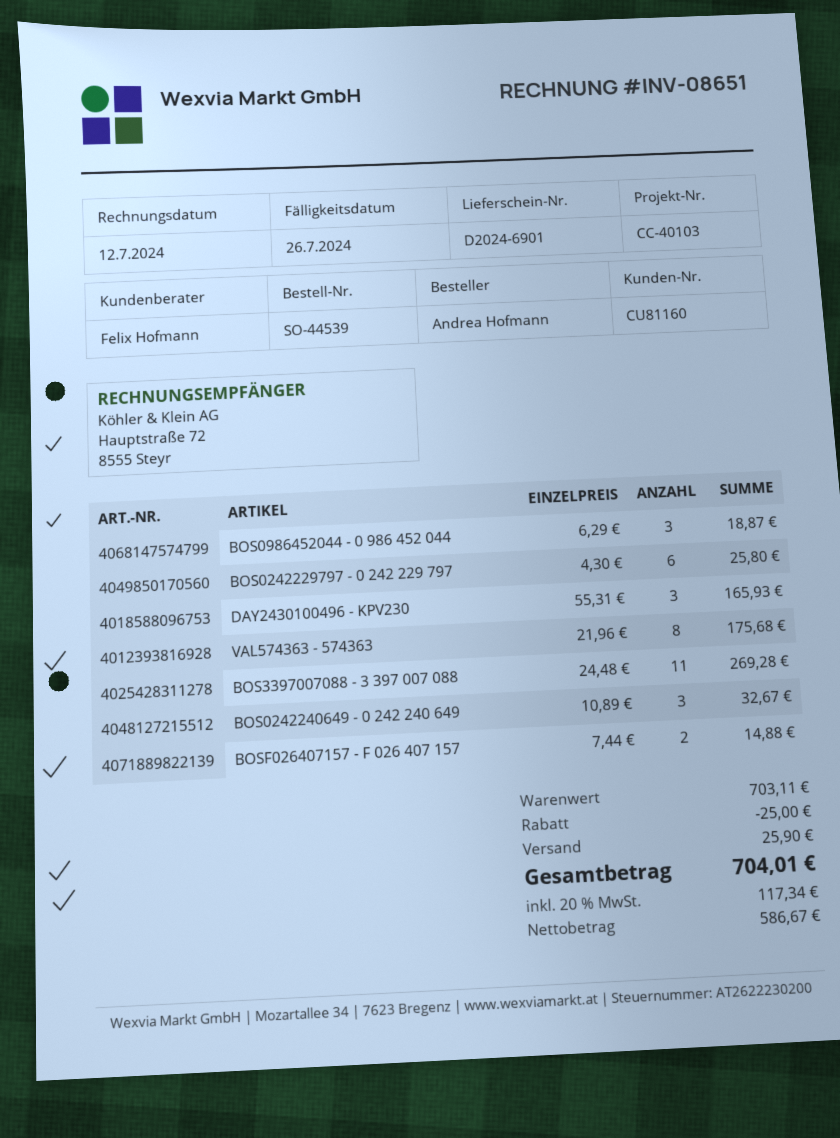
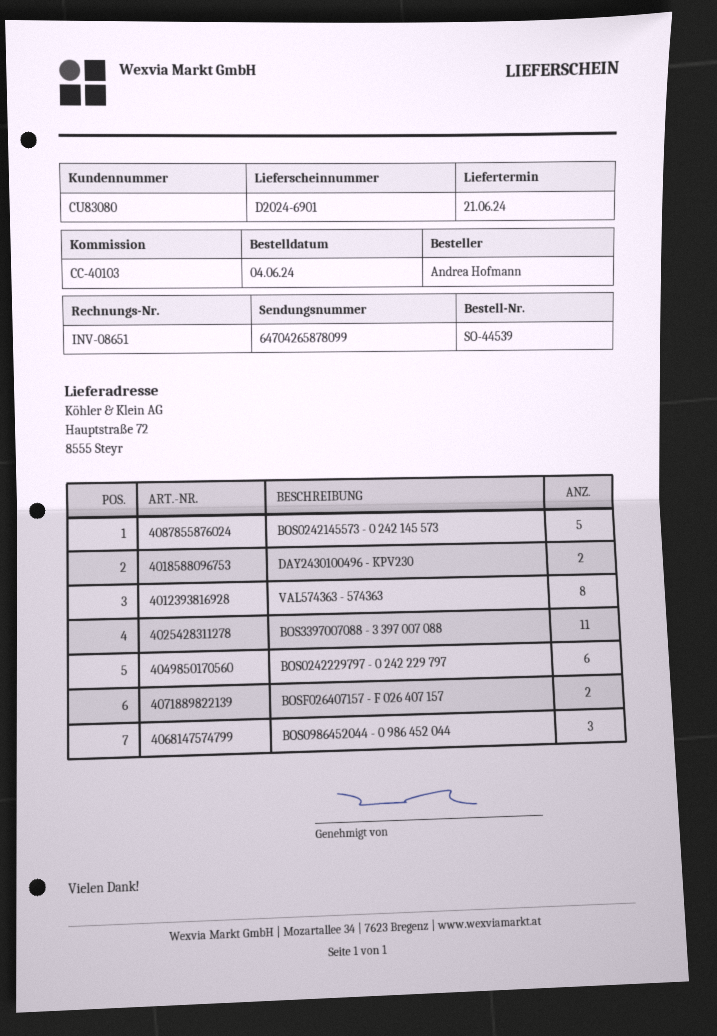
customer number: CU81160 -> CU83080
DAY2430100496 - KPV230: 3 -> 2
BOS0242240649 - 0 242 240 649: 3 -> none
BOS0242145573 - 0 242 145 573: none -> 5

